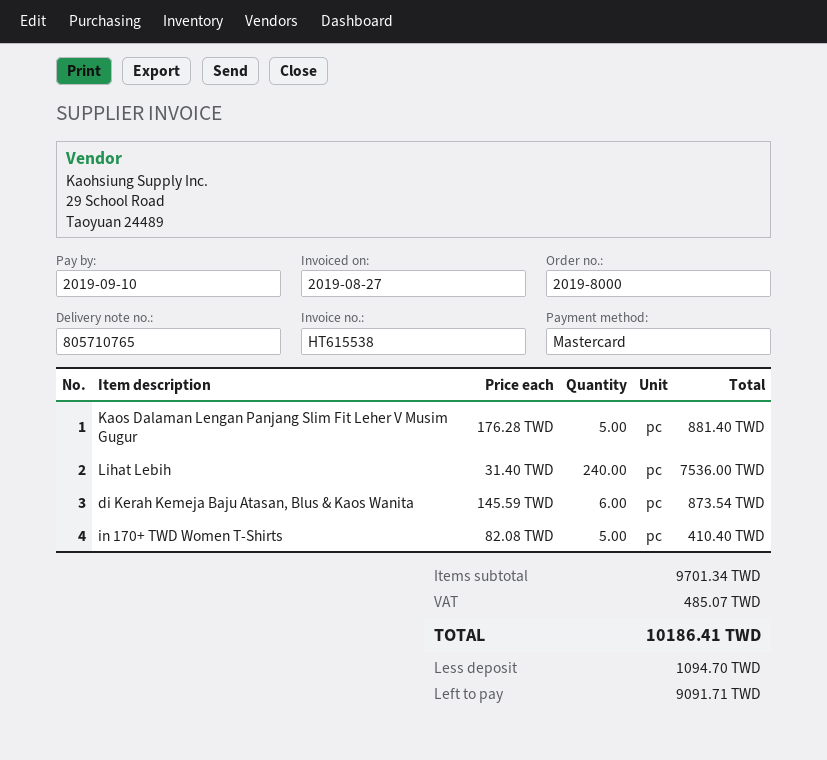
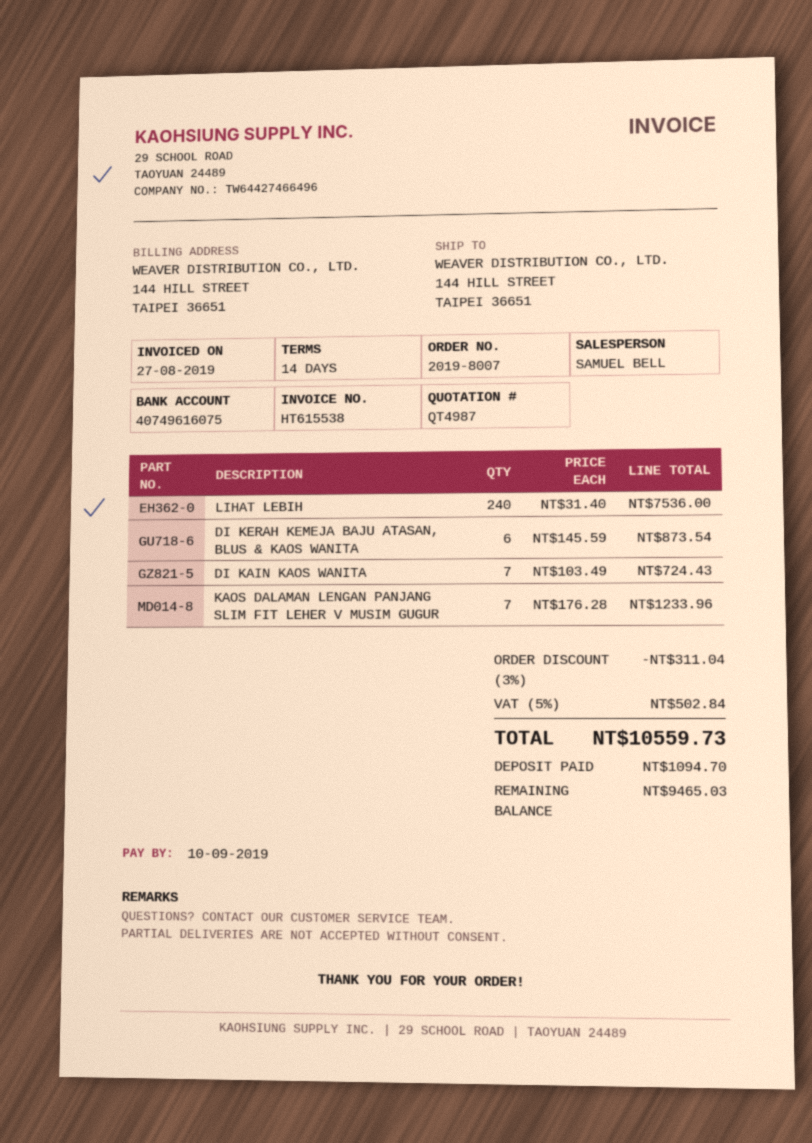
order number: 2019-8000 -> 2019-8007
Kaos Dalaman Lengan Panjang Slim Fit Leher V Musim Gugur: 5 x 176.28 = 881.40 -> 7 x 176.28 = 1233.96
in 170+ TWD Women T-Shirts: 5 x 82.08 = 410.40 -> none
DI KAIN KAOS WANITA: none -> 7 x 103.49 = 724.43
discount: none -> 3% = 311.04
tax: 485.07 -> 502.84
total: 10186.41 -> 10559.73
balance: 9091.71 -> 9465.03

